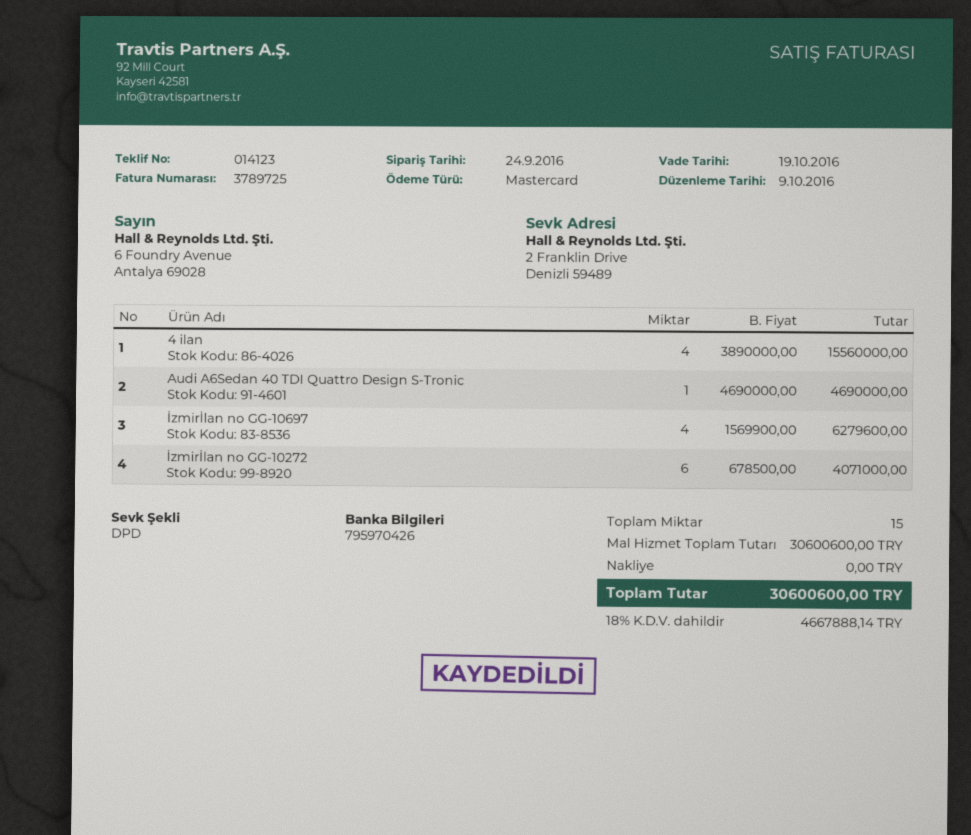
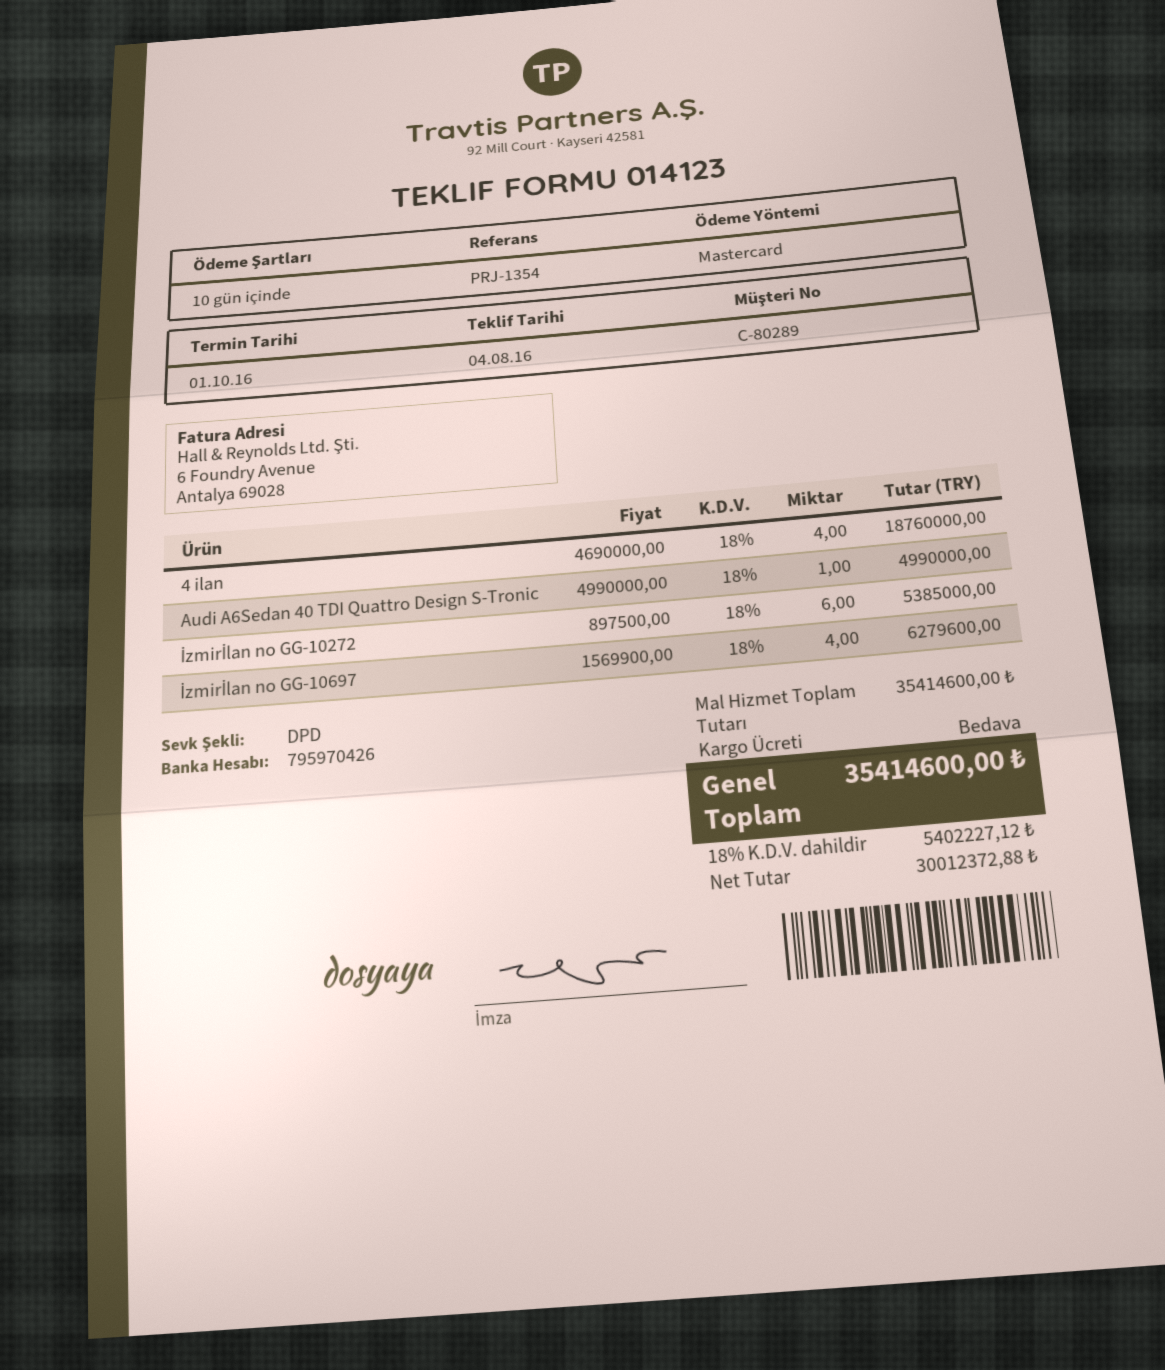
4 ilan: 4 x 3890000.00 = 15560000.00 -> 4 x 4690000.00 = 18760000.00
Audi A6Sedan 40 TDI Quattro Design S-Tronic: 1 x 4690000.00 = 4690000.00 -> 1 x 4990000.00 = 4990000.00
İzmirİlan no GG-10272: 6 x 678500.00 = 4071000.00 -> 6 x 897500.00 = 5385000.00
subtotal: 30600600.00 -> 35414600.00
tax: 18% = 4667888.14 -> 18% = 5402227.12
total: 30600600.00 -> 35414600.00

